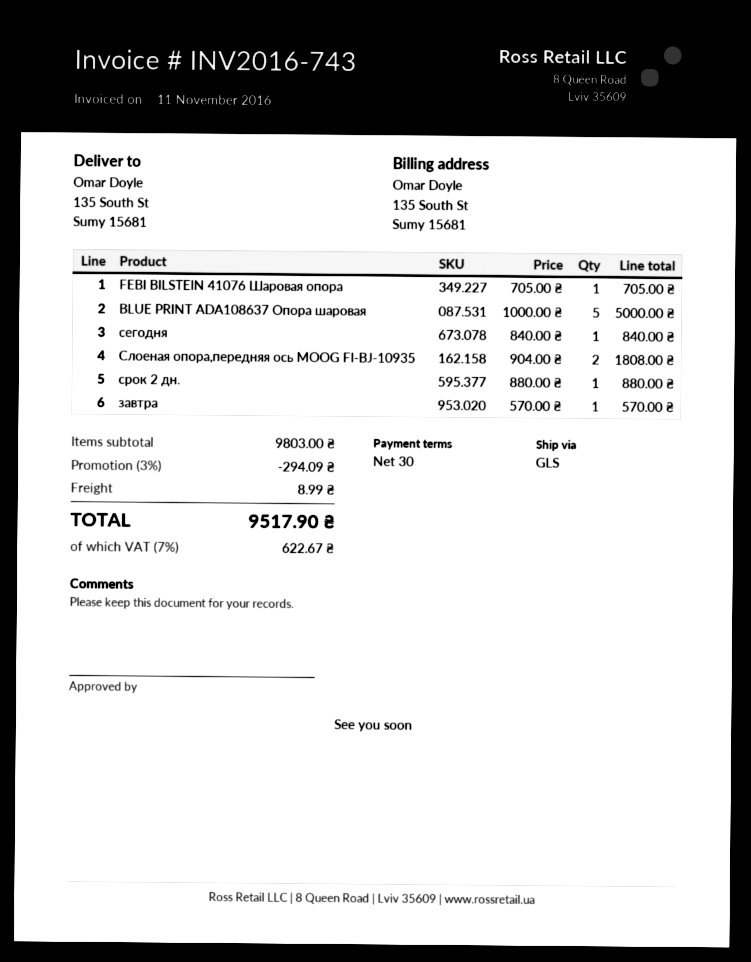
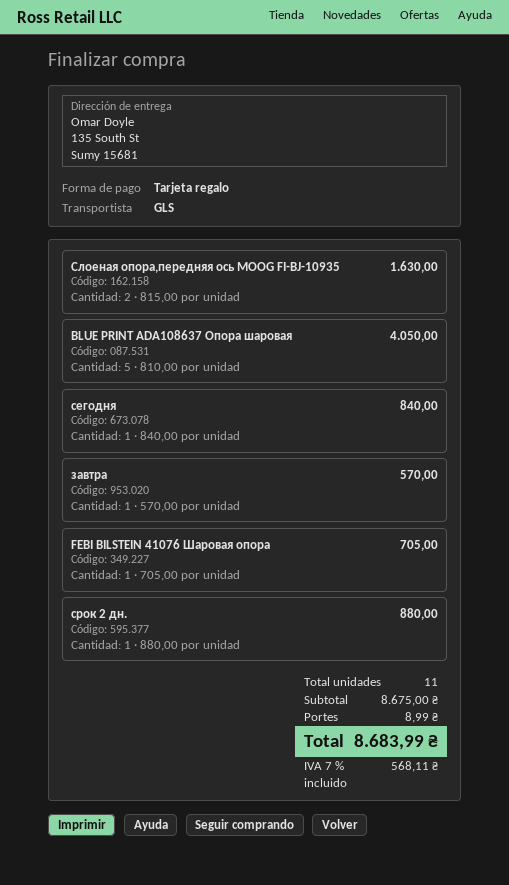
BLUE PRINT ADA108637 Опора шаровая: 5 x 1000.00 = 5000.00 -> 5 x 810.00 = 4050.00
Слоеная опора,передняя ось MOOG FI-BJ-10935: 2 x 904.00 = 1808.00 -> 2 x 815.00 = 1630.00
subtotal: 9803.00 -> 8675.00
discount: 3% = 294.09 -> none
tax: 7% = 622.67 -> 7% = 568.11
total: 9517.90 -> 8683.99

